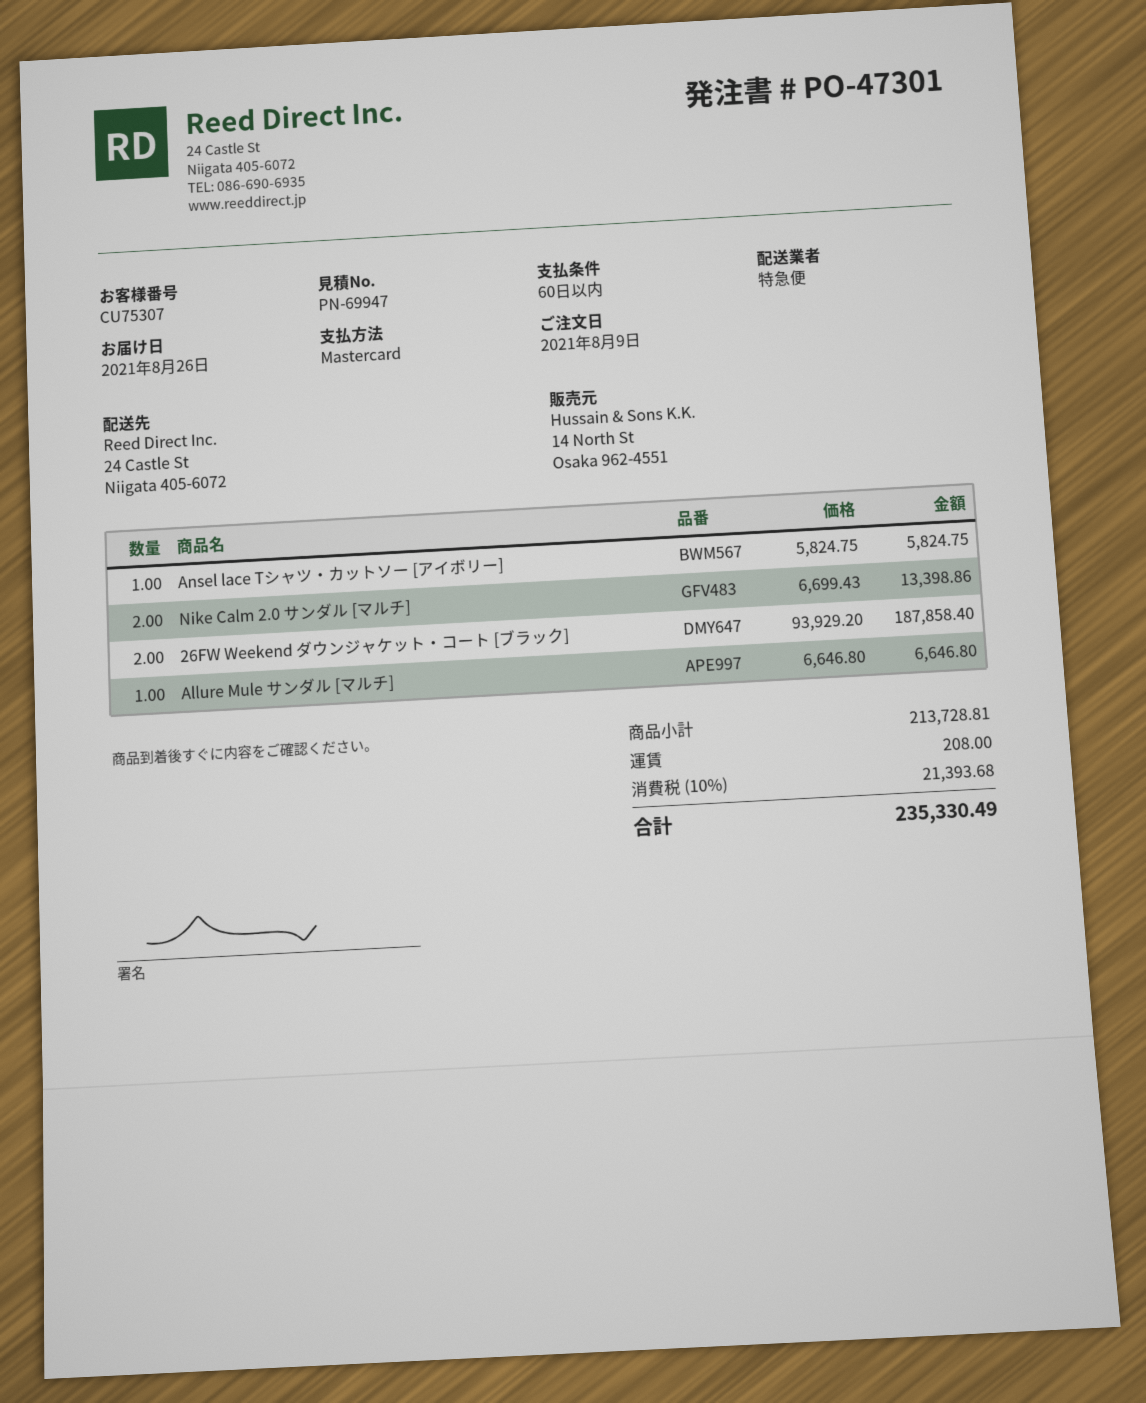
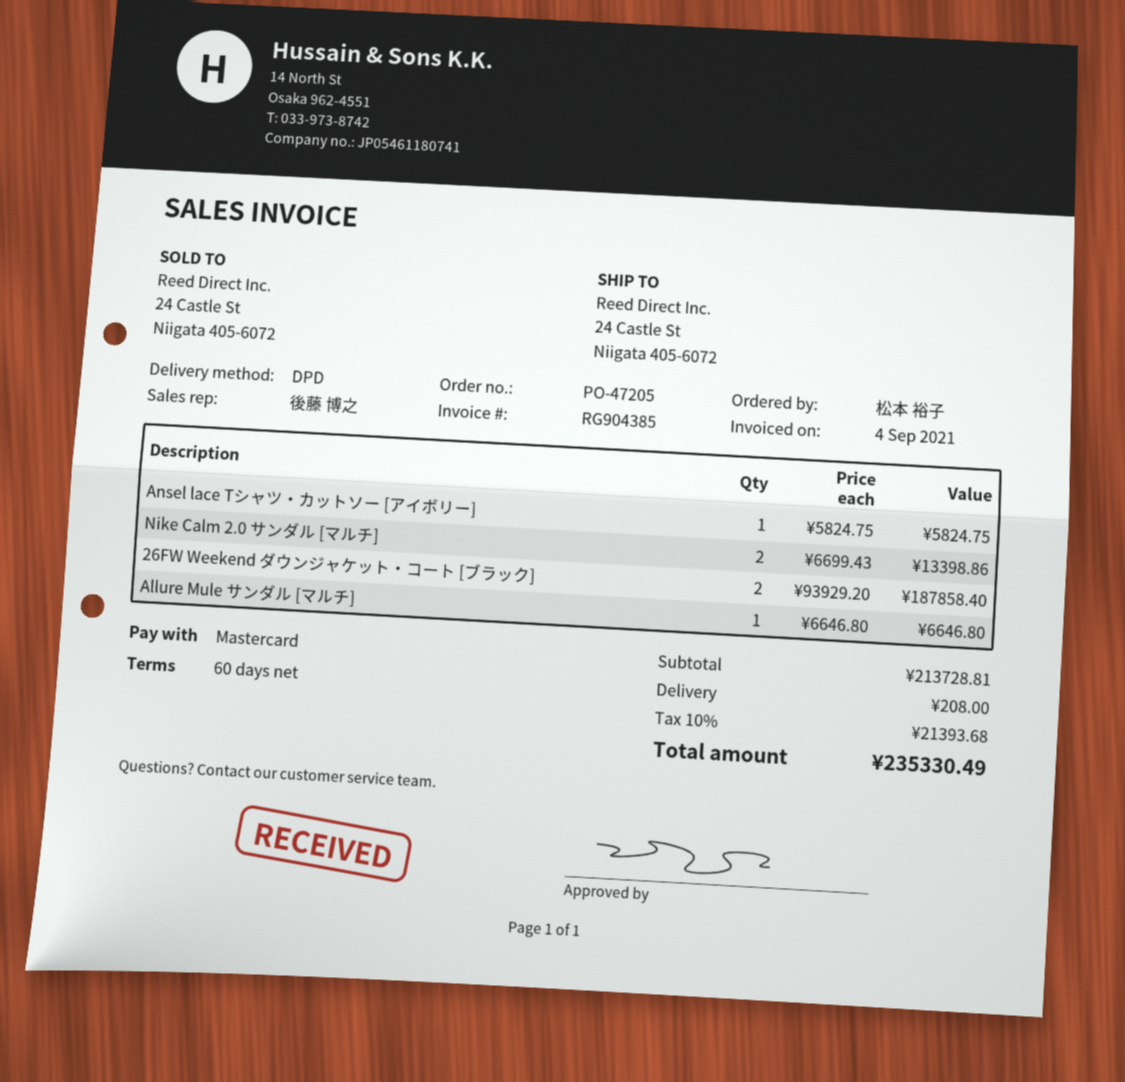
order number: PO-47301 -> PO-47205
shipping method: express -> DPD

